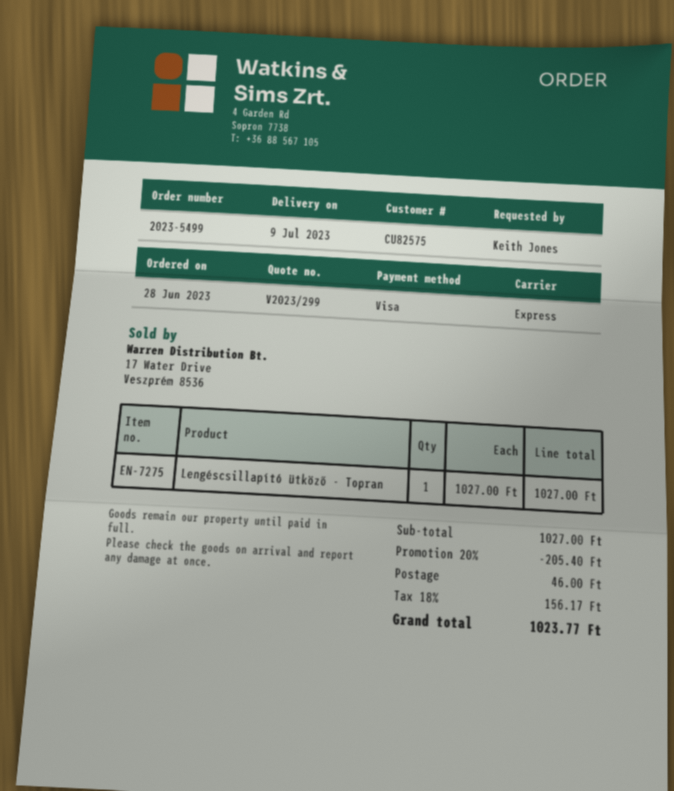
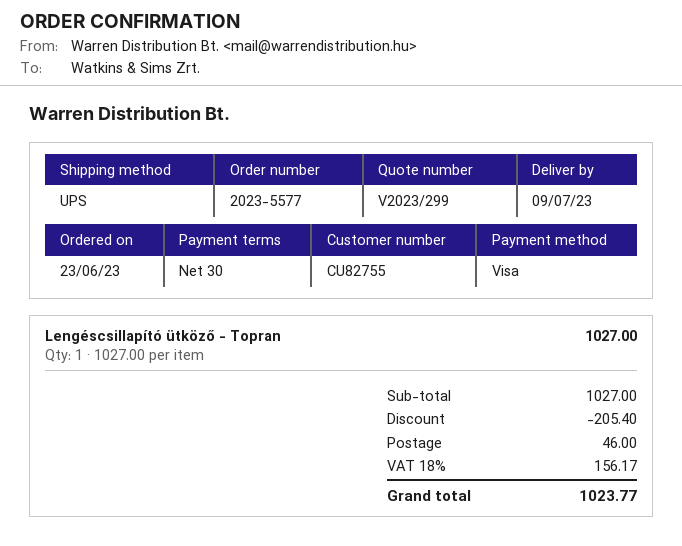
order number: 2023-5499 -> 2023-5577
order date: 2023-06-28 -> 2023-06-23
customer number: CU82575 -> CU82755
shipping method: express -> UPS

